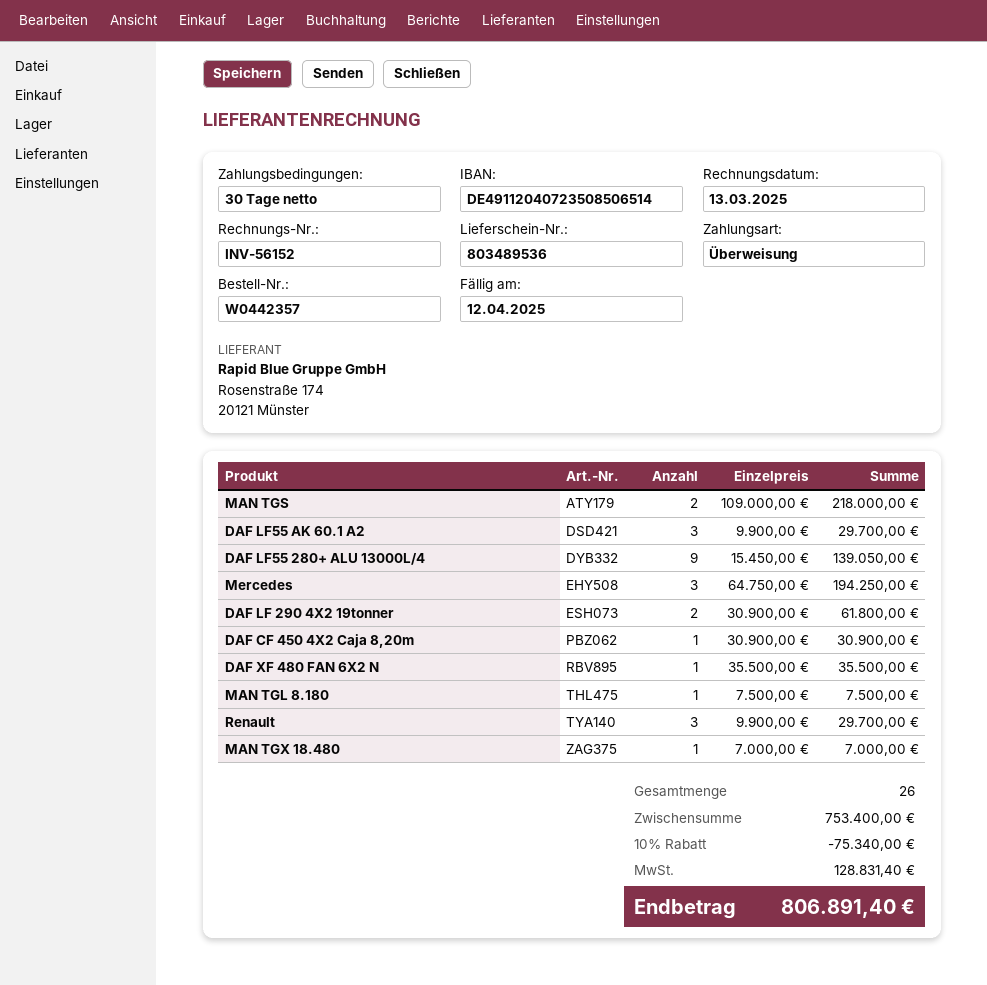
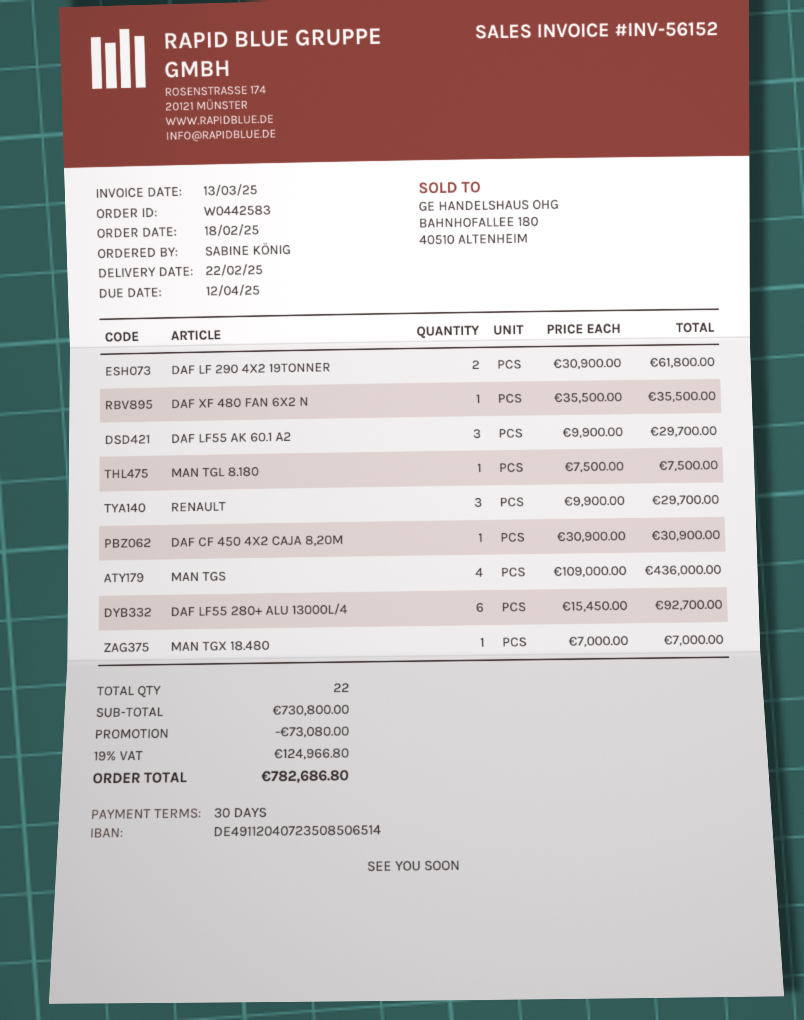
order number: W0442357 -> W0442583
MAN TGS: 2 x 109000.00 = 218000.00 -> 4 x 109000.00 = 436000.00
DAF LF55 280+ ALU 13000L/4: 9 x 15450.00 = 139050.00 -> 6 x 15450.00 = 92700.00
Mercedes: 3 x 64750.00 = 194250.00 -> none
total quantity: 26 -> 22
subtotal: 753400.00 -> 730800.00
discount: 75340.00 -> 73080.00
tax: 128831.40 -> 124966.80
total: 806891.40 -> 782686.80

